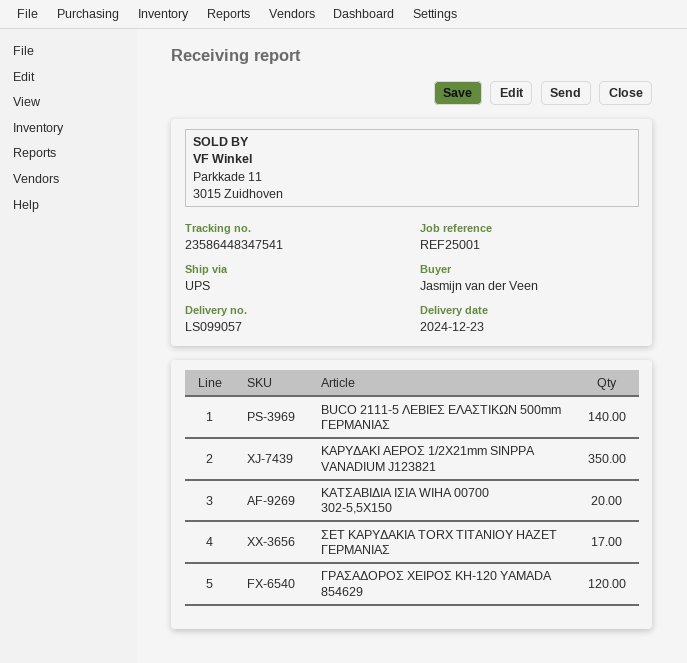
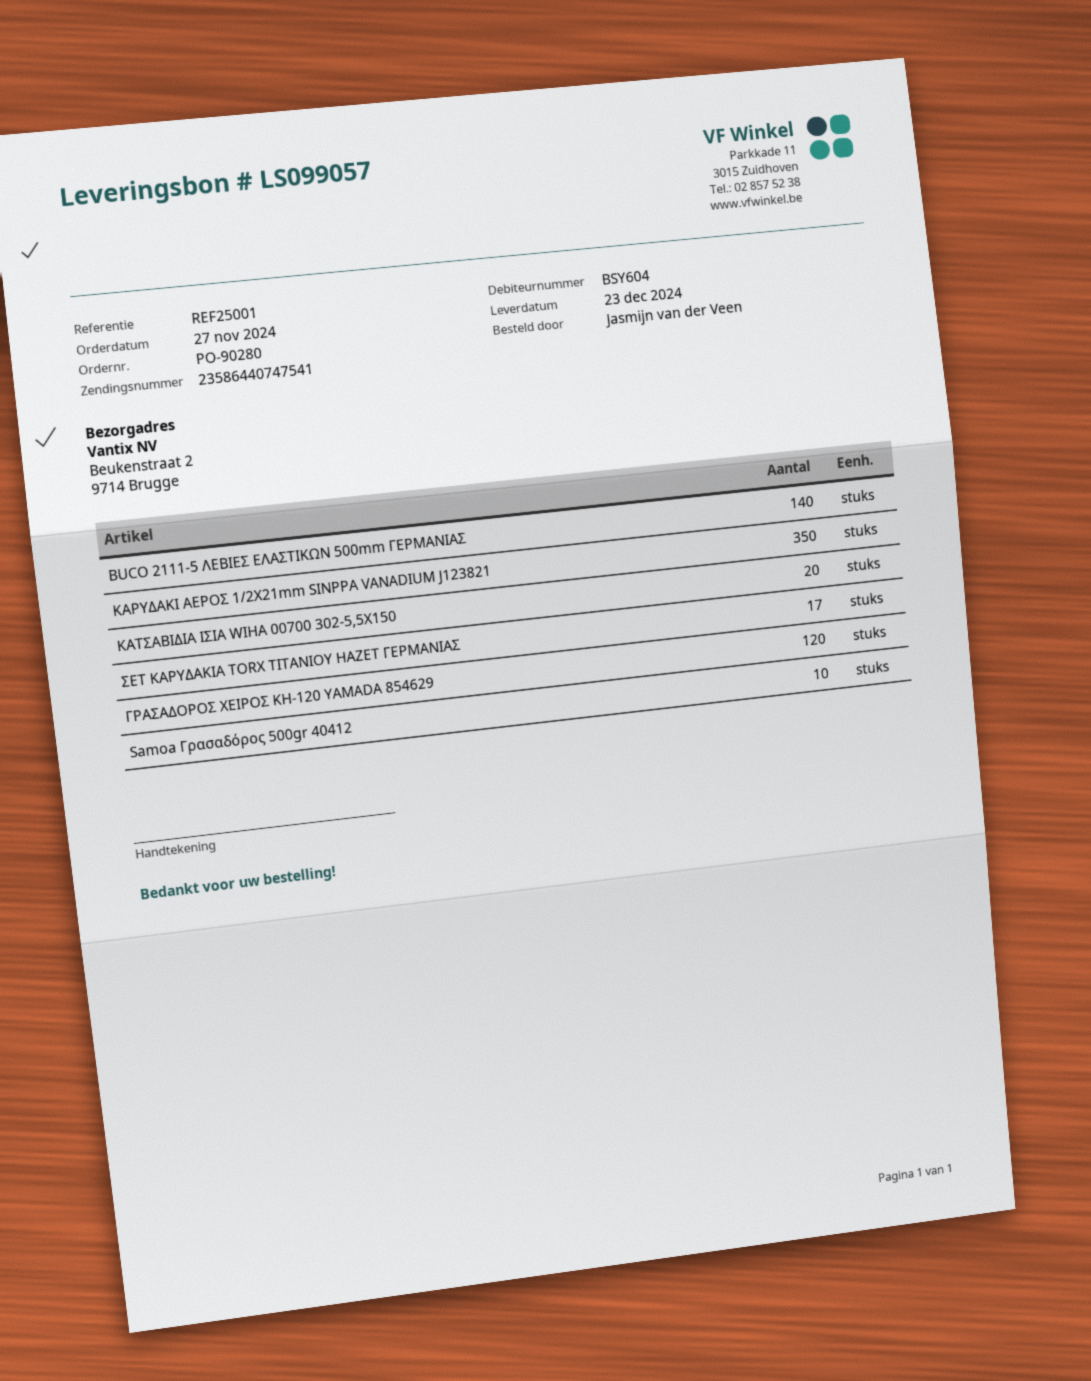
tracking number: 23586448347541 -> 23586440747541
Samoa Γρασαδόρος 500gr 40412: none -> 10

